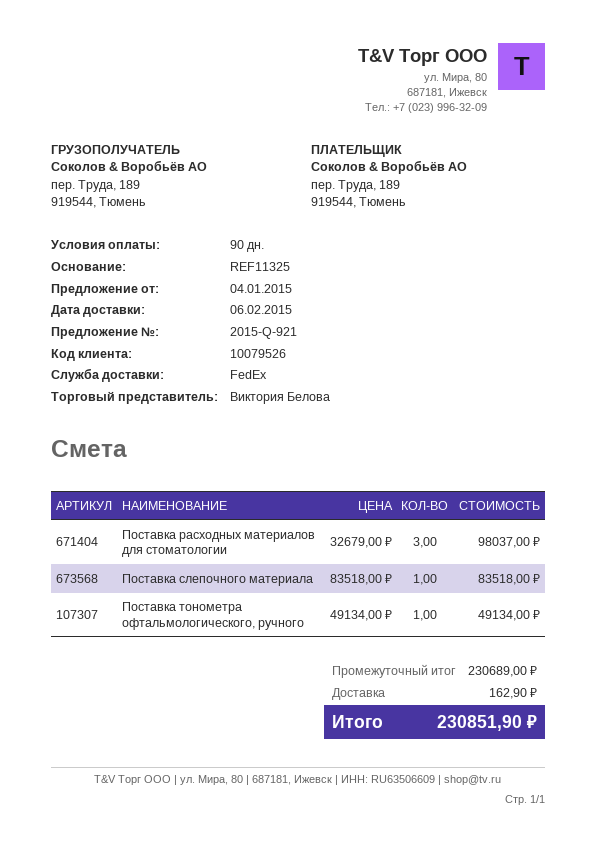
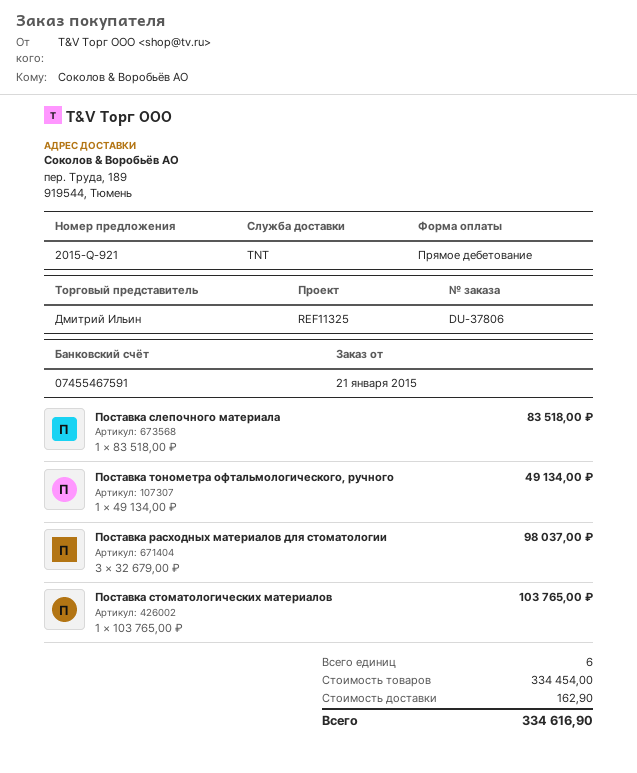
sales rep: Виктория Белова -> Дмитрий Ильин
shipping method: FedEx -> TNT
Поставка стоматологических материалов: none -> 1 x 103765.00 = 103765.00
subtotal: 230689.00 -> 334454.00
total: 230851.90 -> 334616.90

